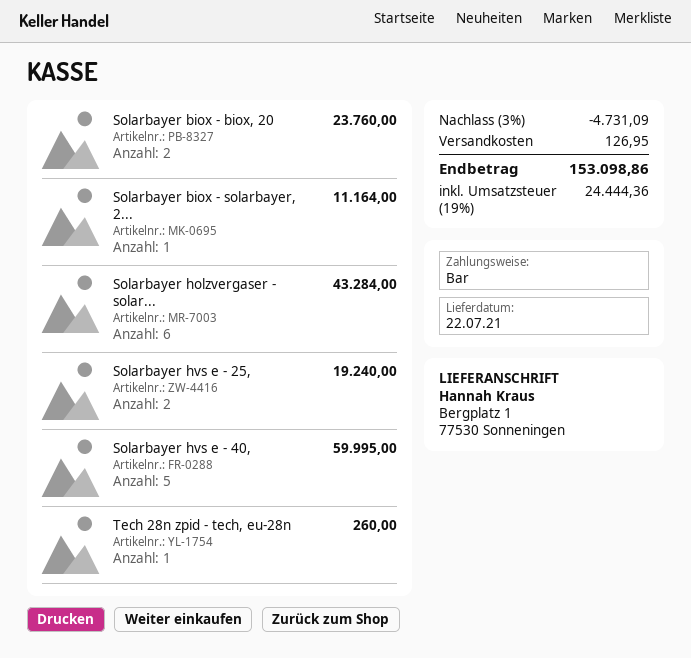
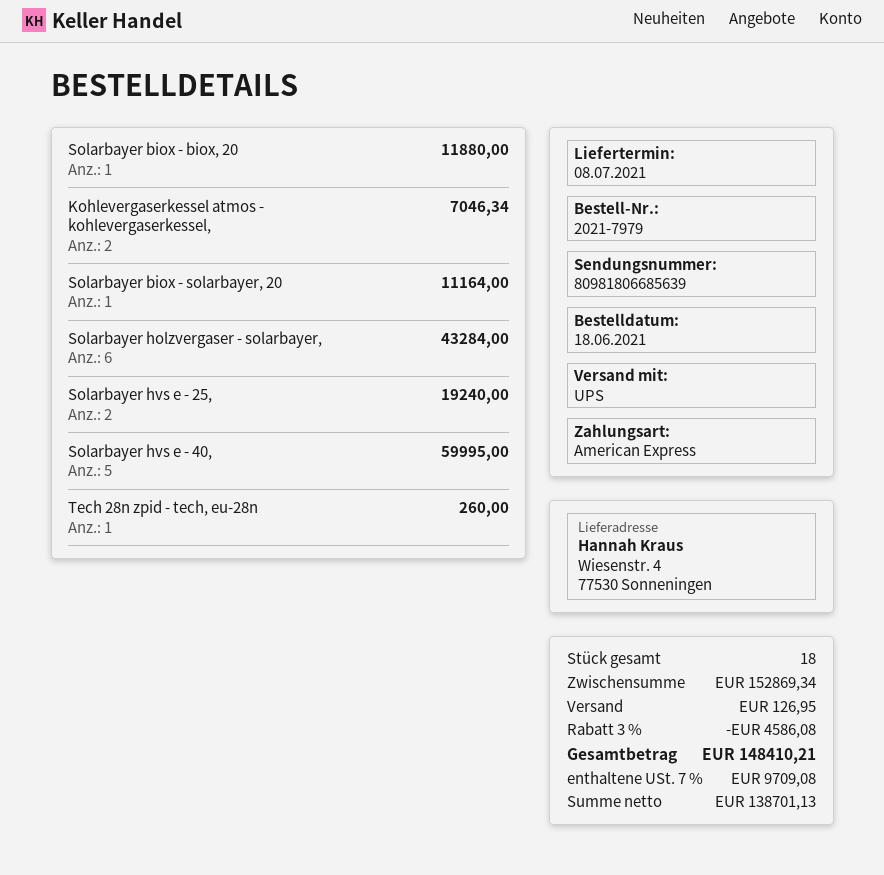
delivery date: 2021-07-22 -> 2021-07-08
payment method: cash -> American Express
ship to: Bergplatz 1, 77530 Sonneningen -> Wiesenstr. 4, 77530 Sonneningen
Solarbayer biox - biox, 20: 2 for 23760.00 -> 1 for 11880.00
Kohlevergaserkessel atmos - kohlevergaserkessel,: none -> 2 for 7046.34
discount: 3% = 4731.09 -> 3% = 4586.08
tax: 19% = 24444.36 -> 7% = 9709.08
total: 153098.86 -> 148410.21

